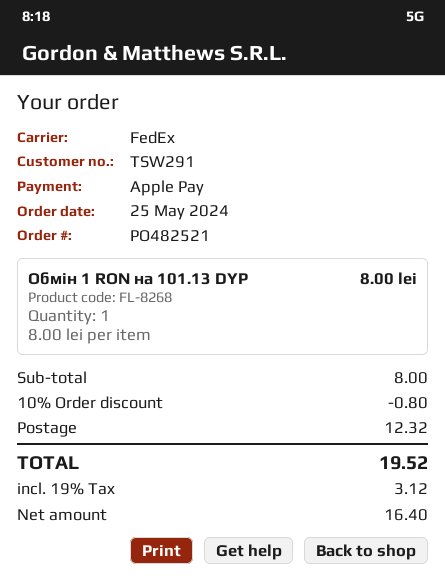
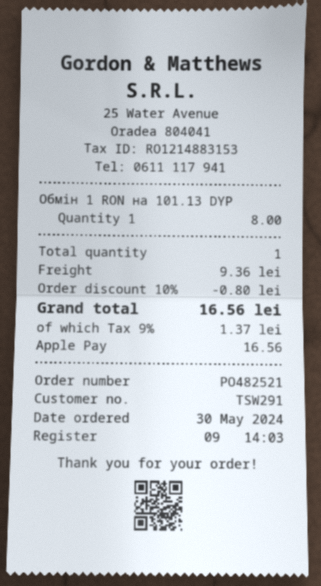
order date: 2024-05-25 -> 2024-05-30
shipping: 12.32 -> 9.36
tax: 19% = 3.12 -> 9% = 1.37
total: 19.52 -> 16.56

